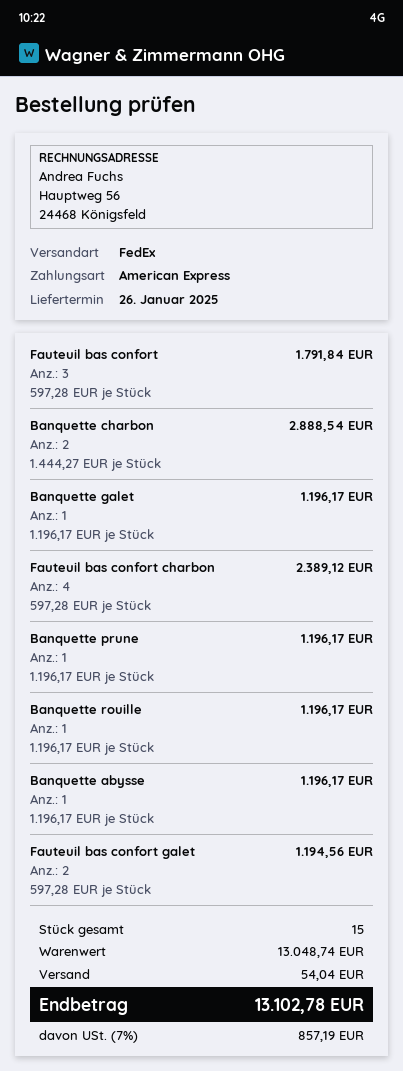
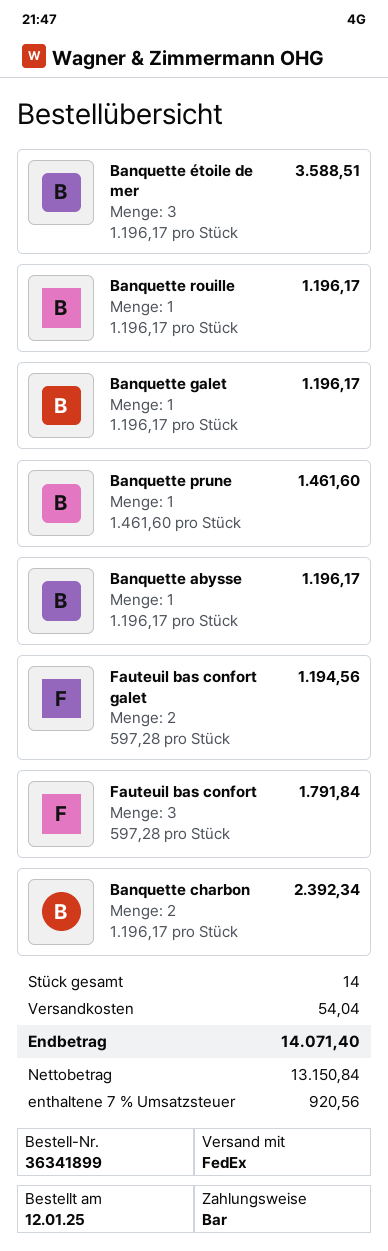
payment method: American Express -> cash
Banquette charbon: 2 x 1444.27 = 2888.54 -> 2 x 1196.17 = 2392.34
Fauteuil bas confort charbon: 4 x 597.28 = 2389.12 -> none
Banquette prune: 1 x 1196.17 = 1196.17 -> 1 x 1461.60 = 1461.60
Banquette étoile de mer: none -> 3 x 1196.17 = 3588.51
total quantity: 15 -> 14
tax: 7% = 857.19 -> 7% = 920.56
total: 13102.78 -> 14071.40

